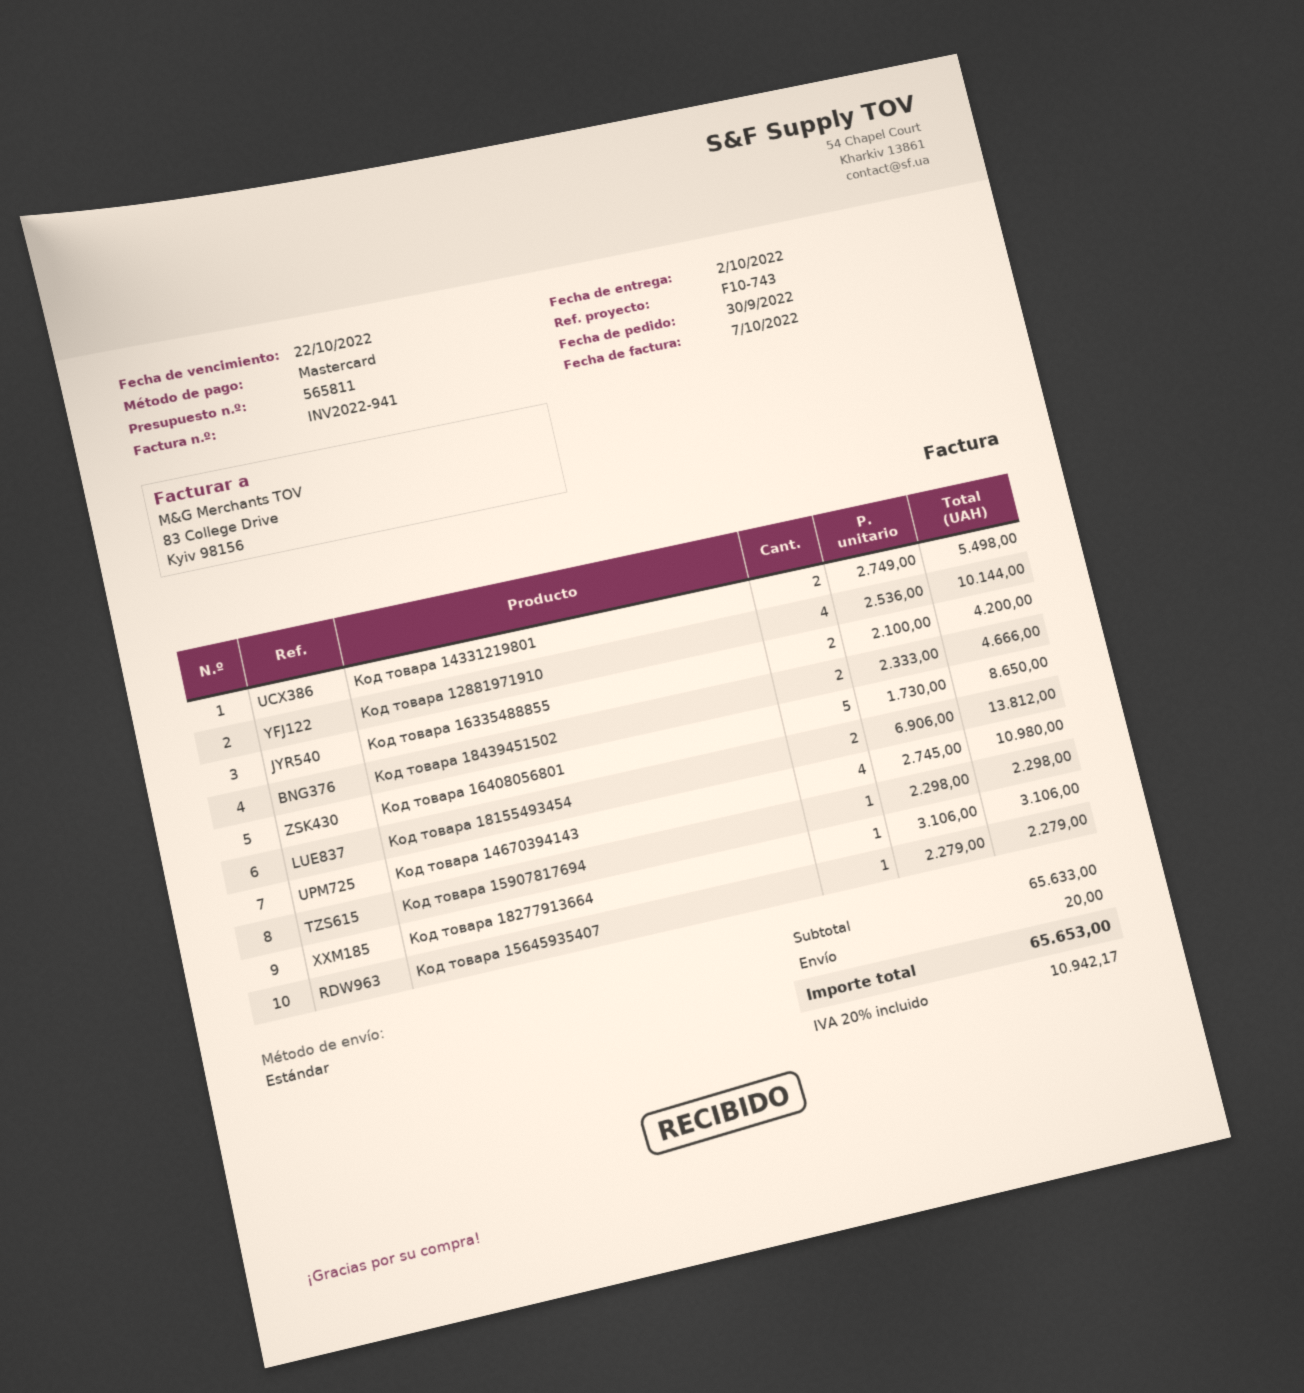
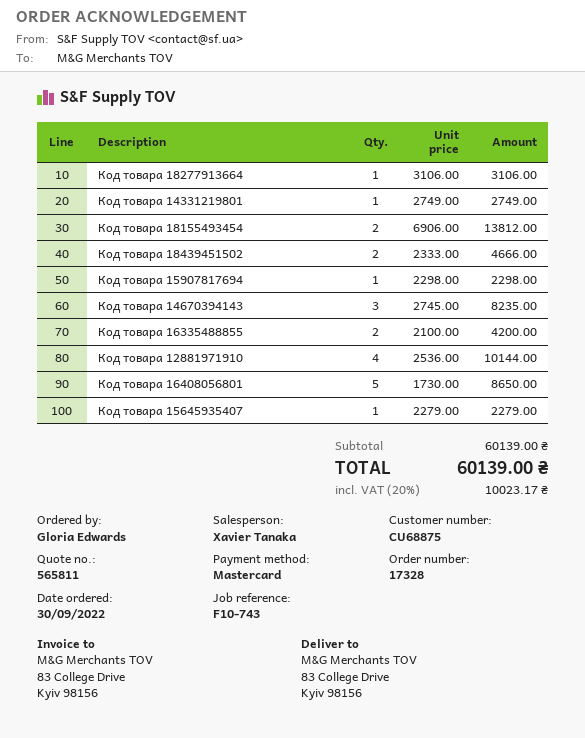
Код товара 14331219801: 2 x 2749.00 = 5498.00 -> 1 x 2749.00 = 2749.00
Код товара 14670394143: 4 x 2745.00 = 10980.00 -> 3 x 2745.00 = 8235.00
subtotal: 65633.00 -> 60139.00
shipping: 20.00 -> none
tax: 20% = 10942.17 -> 20% = 10023.17
total: 65653.00 -> 60139.00

